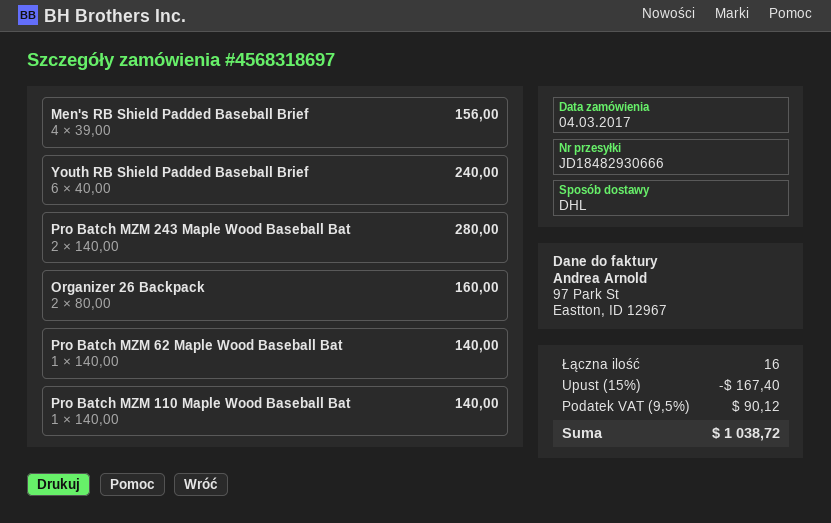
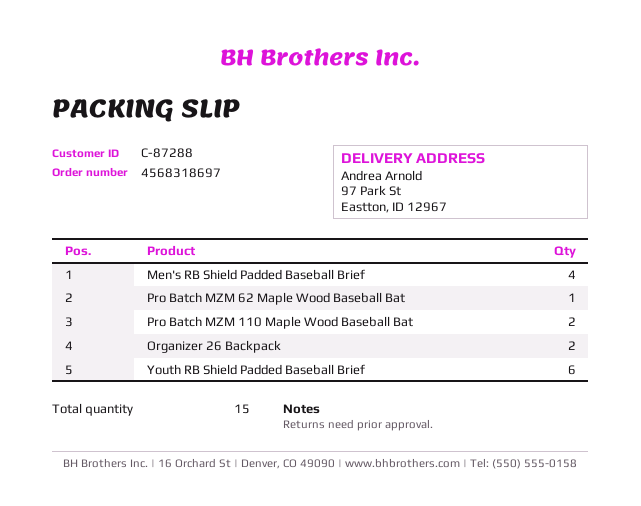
Pro Batch MZM 243 Maple Wood Baseball Bat: 2 -> none
Pro Batch MZM 110 Maple Wood Baseball Bat: 1 -> 2
total quantity: 16 -> 15

